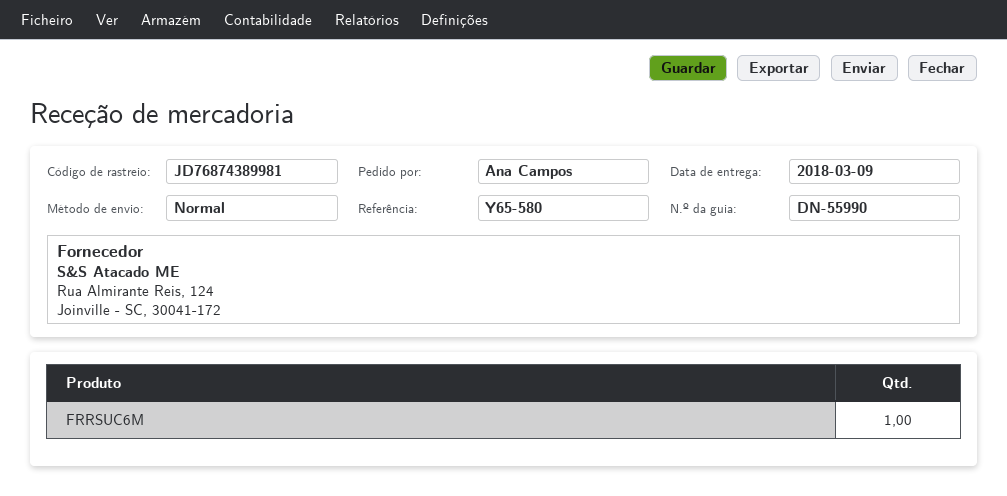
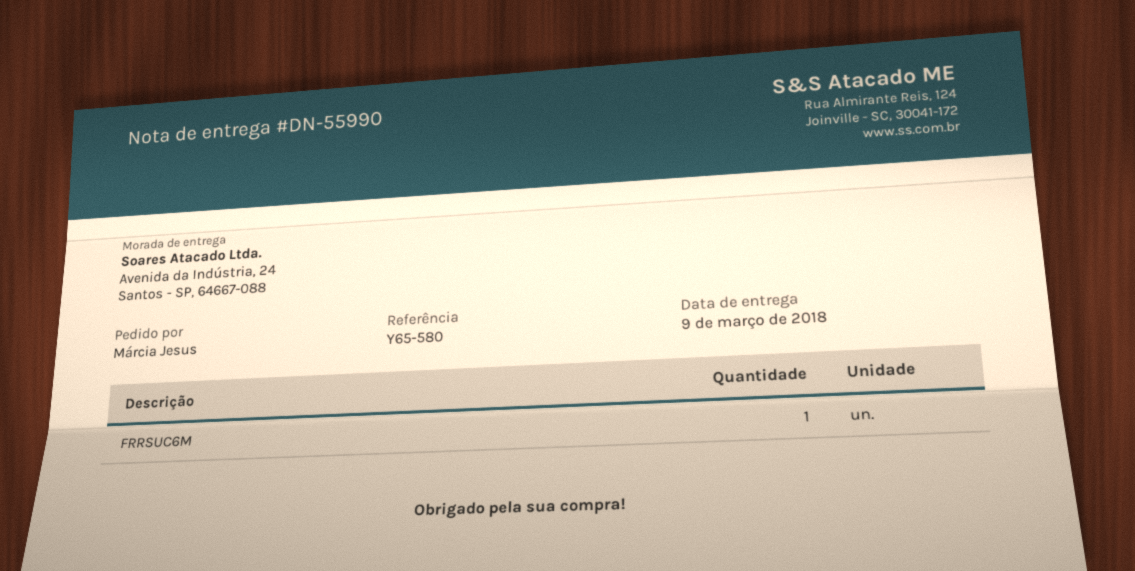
ordered by: Ana Campos -> Márcia Jesus

